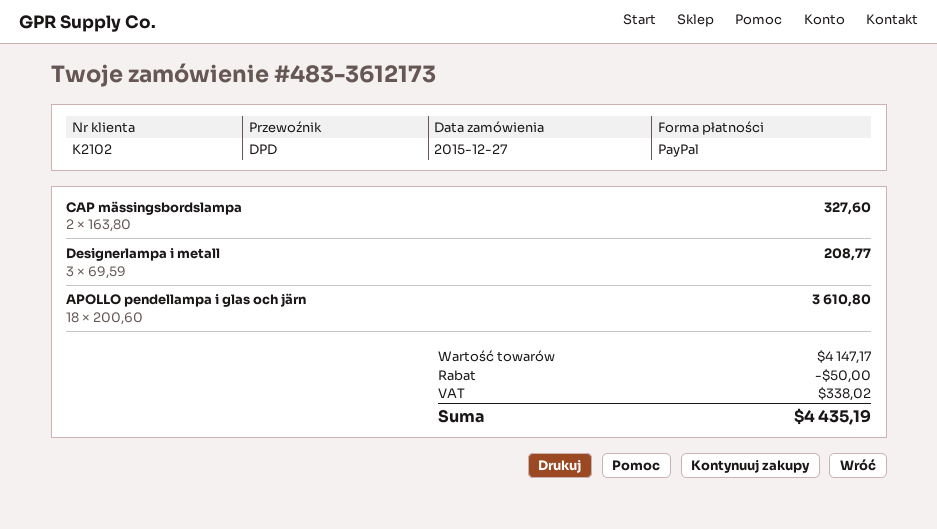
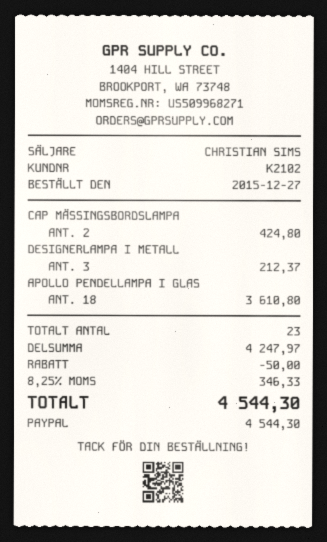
CAP mässingsbordslampa: 2 for 327.60 -> 2 for 424.80
Designerlampa i metall: 3 for 208.77 -> 3 for 212.37
subtotal: 4147.17 -> 4247.97
tax: 338.02 -> 346.33
total: 4435.19 -> 4544.30

